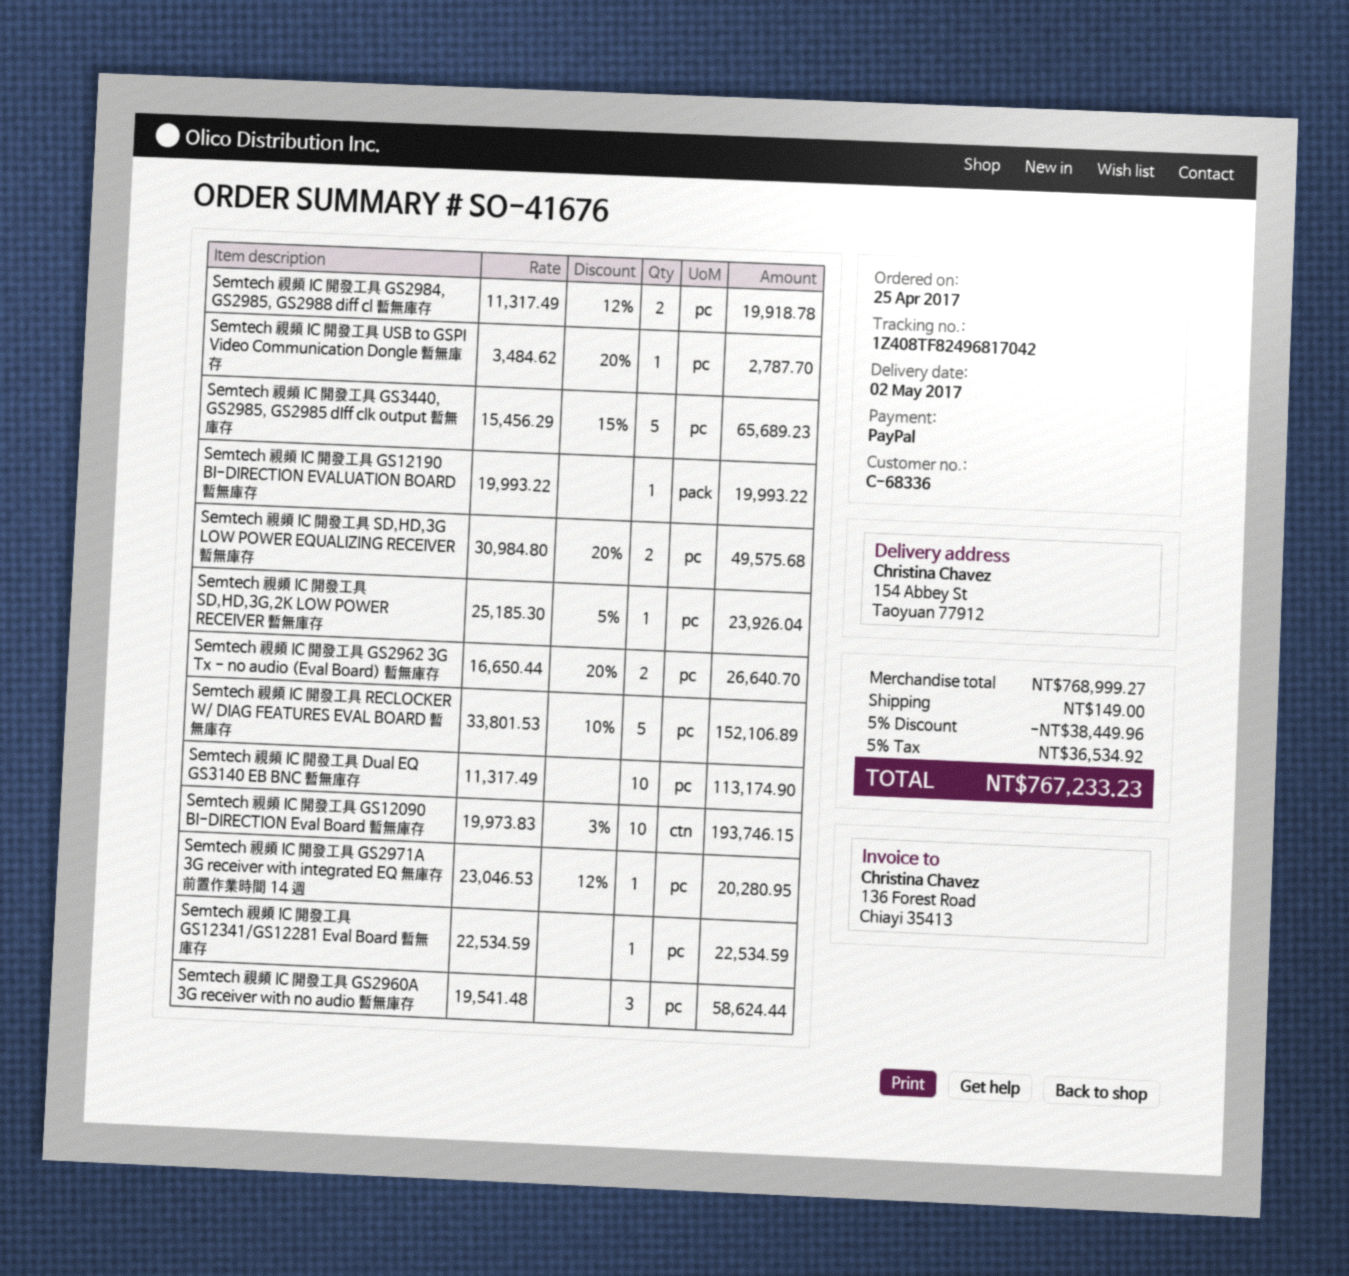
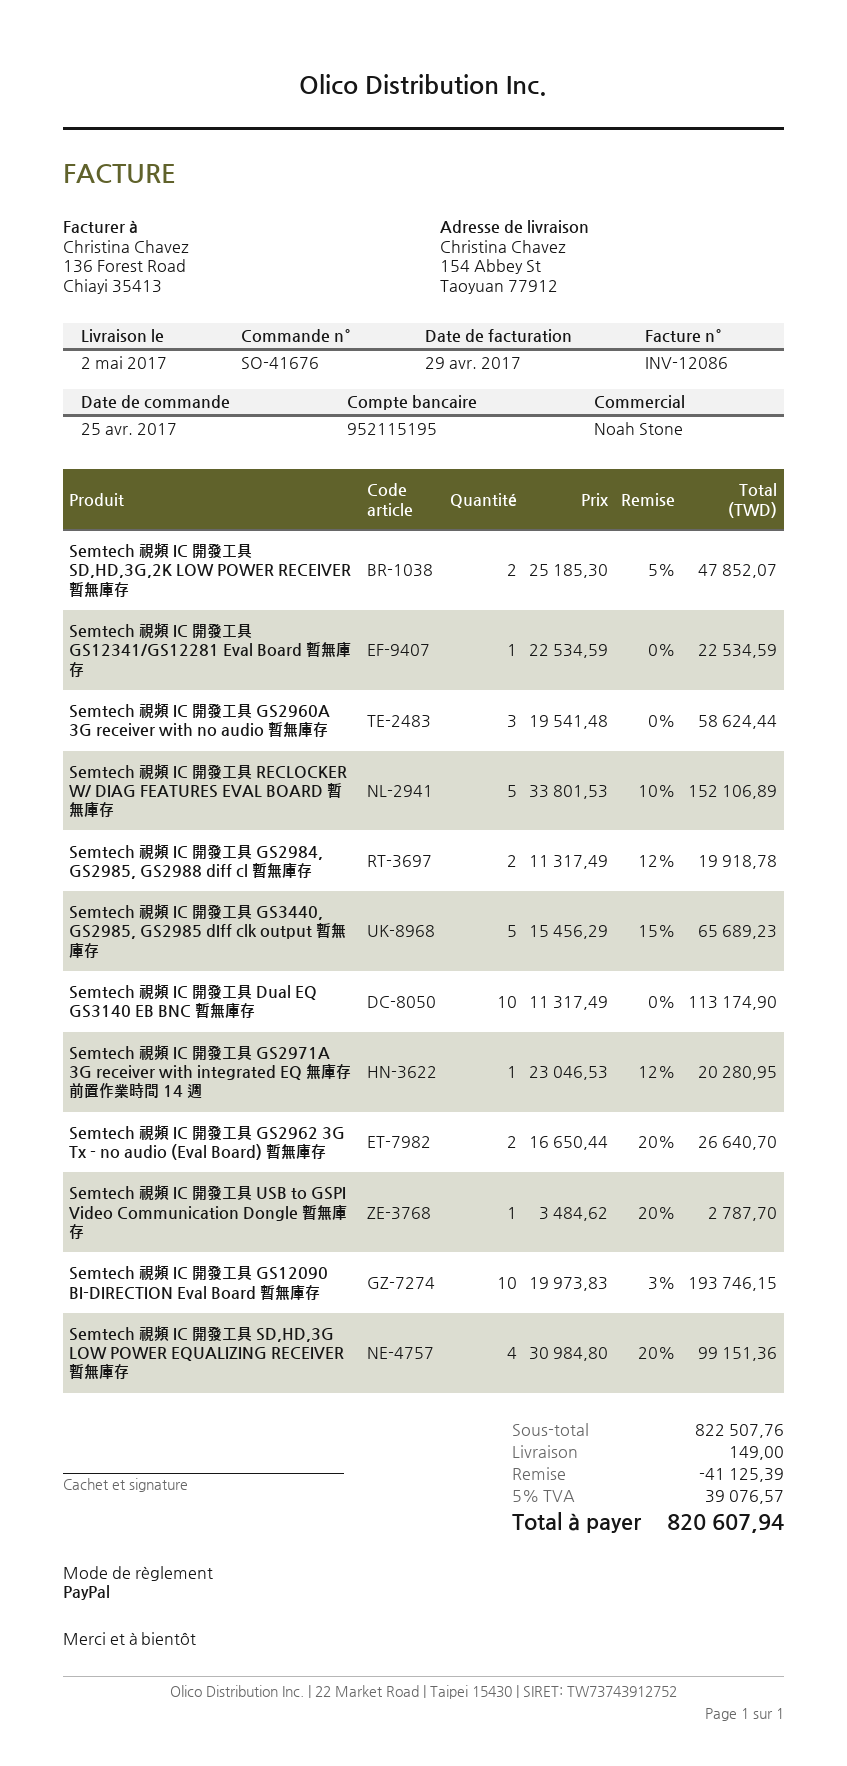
Semtech 視頻 IC 開發工具 GS12190 BI-DIRECTION EVALUATION BOARD 暫無庫存: 1 x 19993.22 = 19993.22 -> none
Semtech 視頻 IC 開發工具 SD,HD,3G LOW POWER EQUALIZING RECEIVER 暫無庫存: 2 x 30984.80 - 20% = 49575.68 -> 4 x 30984.80 - 20% = 99151.36
Semtech 視頻 IC 開發工具 SD,HD,3G,2K LOW POWER RECEIVER 暫無庫存: 1 x 25185.30 - 5% = 23926.04 -> 2 x 25185.30 - 5% = 47852.07
subtotal: 768999.27 -> 822507.76
discount: 38449.96 -> 41125.39
tax: 5% = 36534.92 -> 5% = 39076.57
total: 767233.23 -> 820607.94

